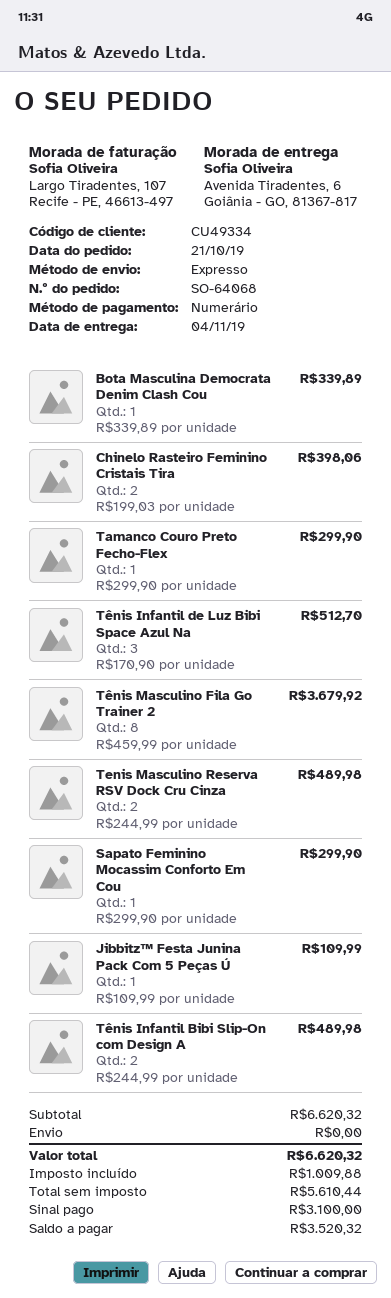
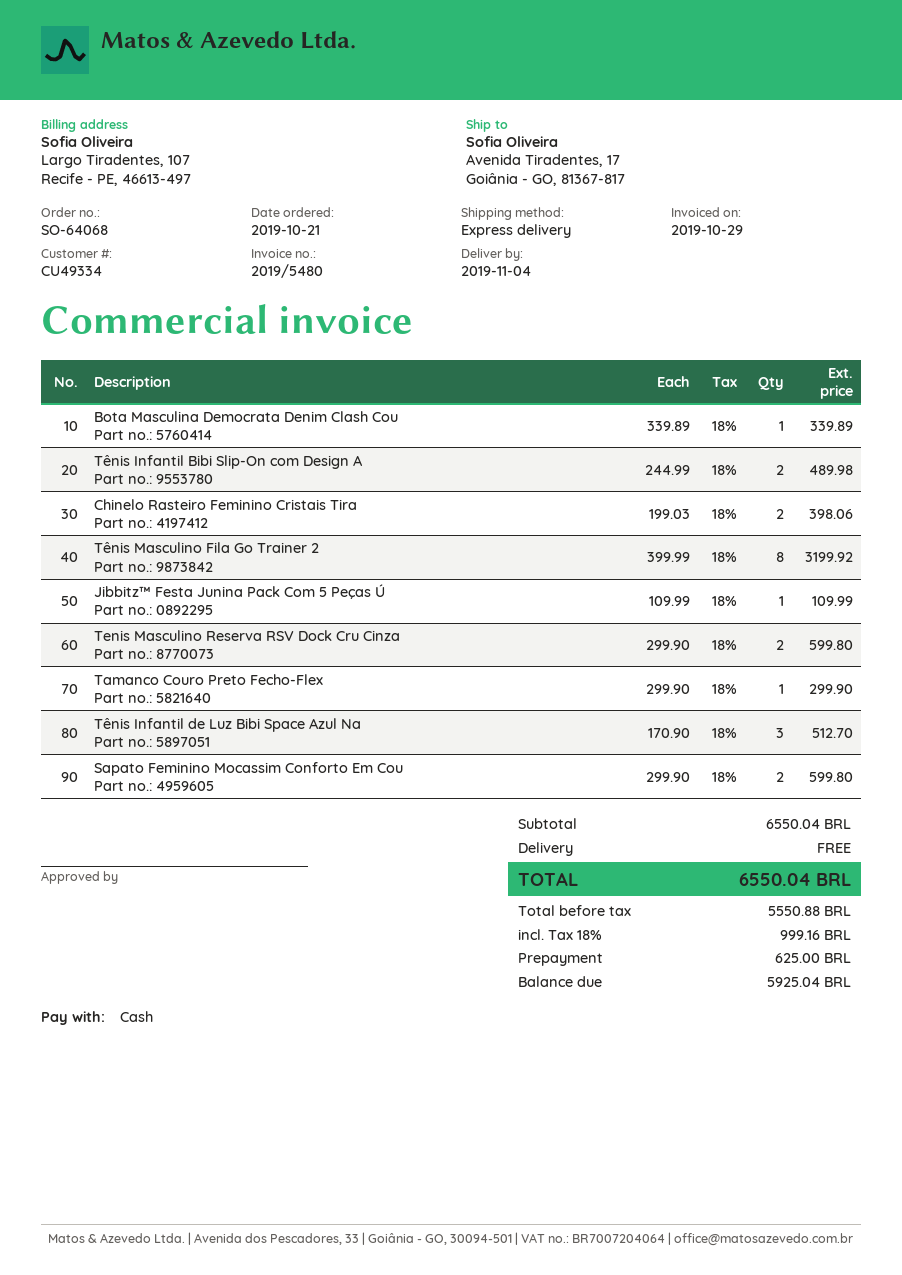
ship to: Avenida Tiradentes, 6, Goiânia - GO, 81367-817 -> Avenida Tiradentes, 17, Goiânia - GO, 81367-817
Tênis Masculino Fila Go Trainer 2: 8 x 459.99 = 3679.92 -> 8 x 399.99 = 3199.92
Tenis Masculino Reserva RSV Dock Cru Cinza: 2 x 244.99 = 489.98 -> 2 x 299.90 = 599.80
Sapato Feminino Mocassim Conforto Em Cou: 1 x 299.90 = 299.90 -> 2 x 299.90 = 599.80
subtotal: 6620.32 -> 6550.04
net: 5610.44 -> 5550.88
tax: 1009.88 -> 999.16
total: 6620.32 -> 6550.04
deposit: 3100.00 -> 625.00
balance: 3520.32 -> 5925.04

